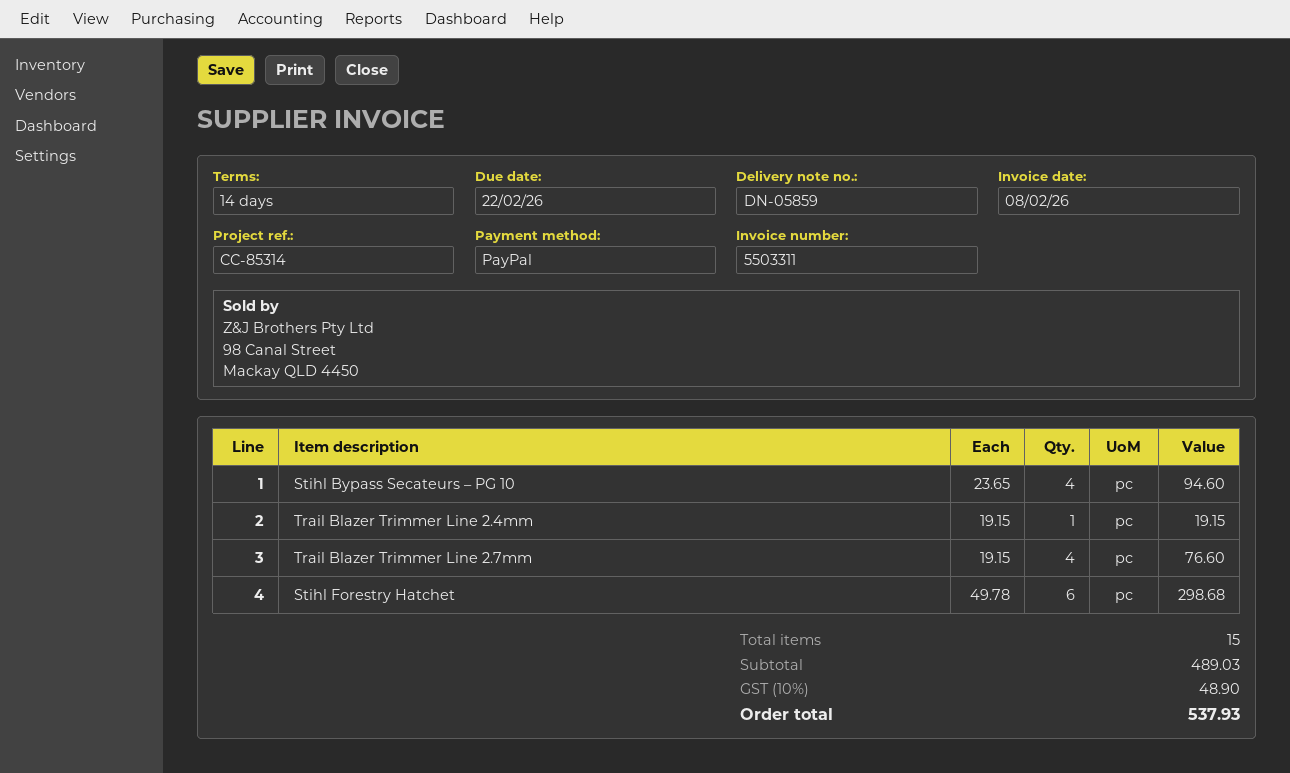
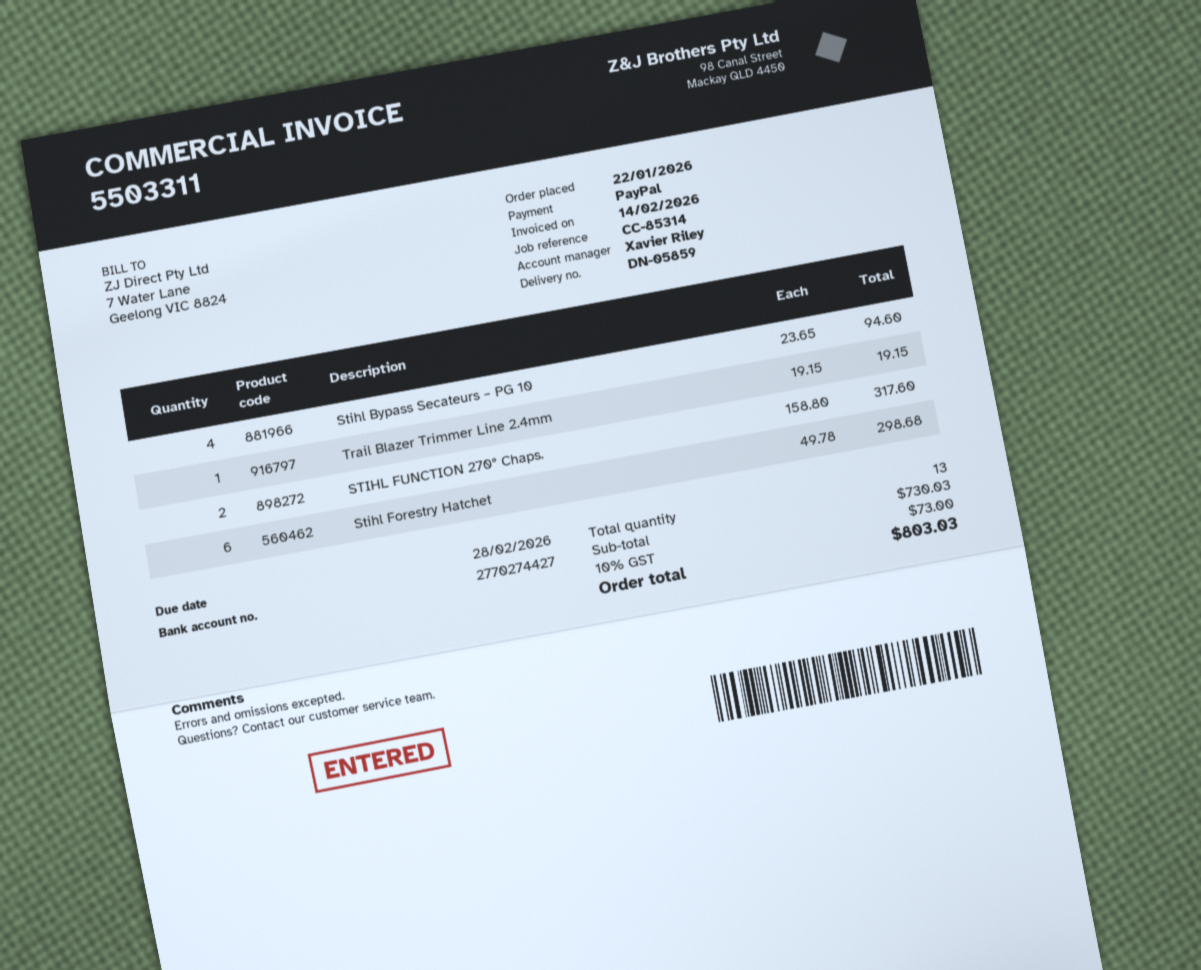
invoice date: 2026-02-08 -> 2026-02-14
due date: 2026-02-22 -> 2026-02-28
Trail Blazer Trimmer Line 2.7mm: 4 x 19.15 = 76.60 -> none
STIHL FUNCTION 270° Chaps.: none -> 2 x 158.80 = 317.60
total quantity: 15 -> 13
subtotal: 489.03 -> 730.03
tax: 10% = 48.90 -> 10% = 73.00
total: 537.93 -> 803.03

